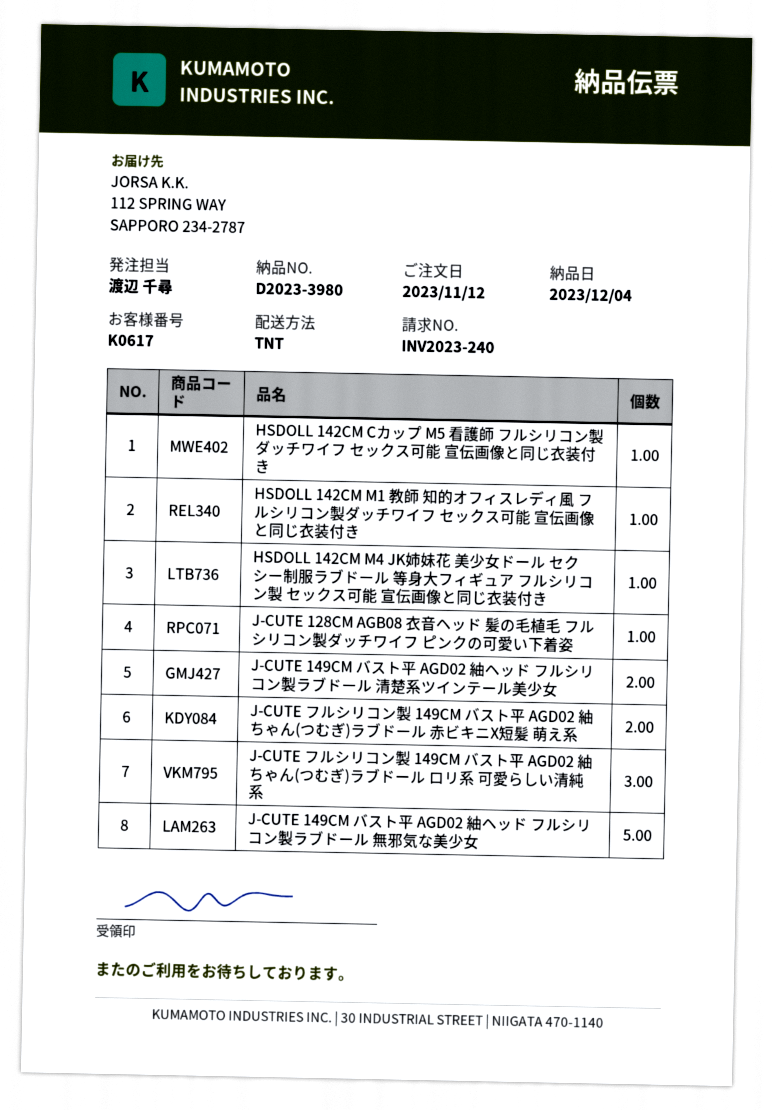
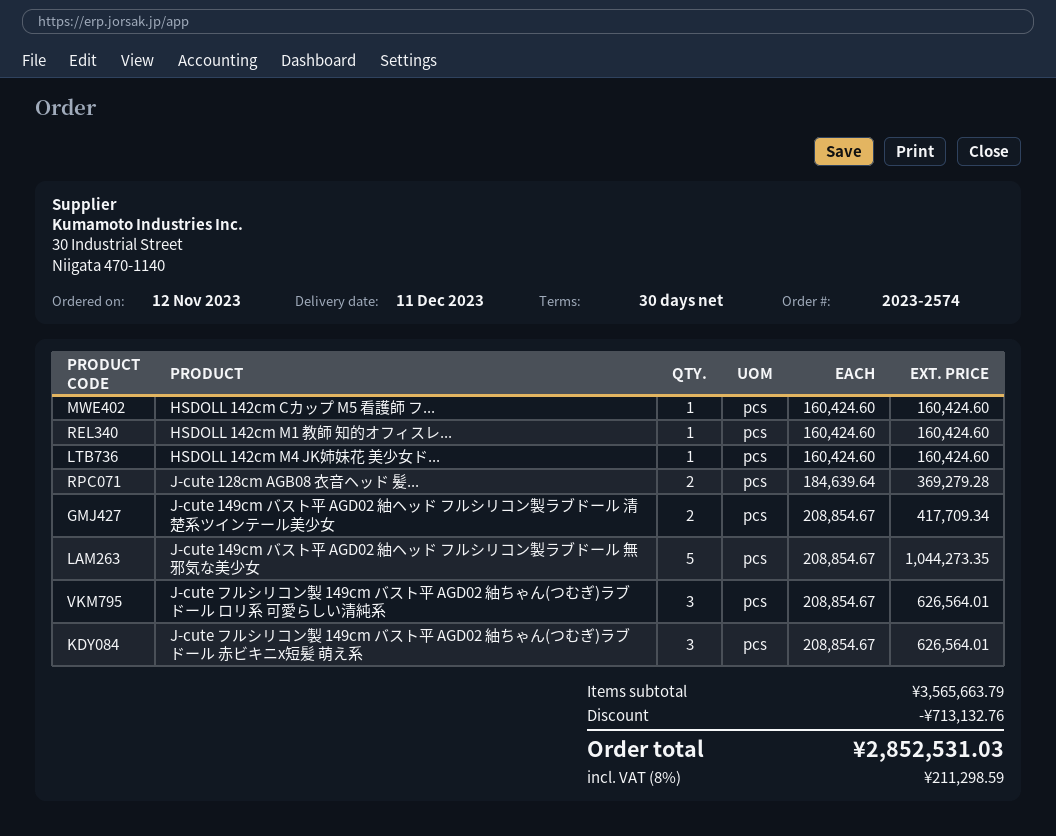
delivery date: 2023-12-04 -> 2023-12-11
J-CUTE 128CM AGB08 衣音ヘッド 髪の毛植毛 フルシリコン製ダッチワイフ ピンクの可愛い下着姿: 1 -> 2
J-CUTE フルシリコン製 149CM バスト平 AGD02 紬ちゃん(つむぎ)ラブドール 赤ビキニX短髪 萌え系: 2 -> 3

